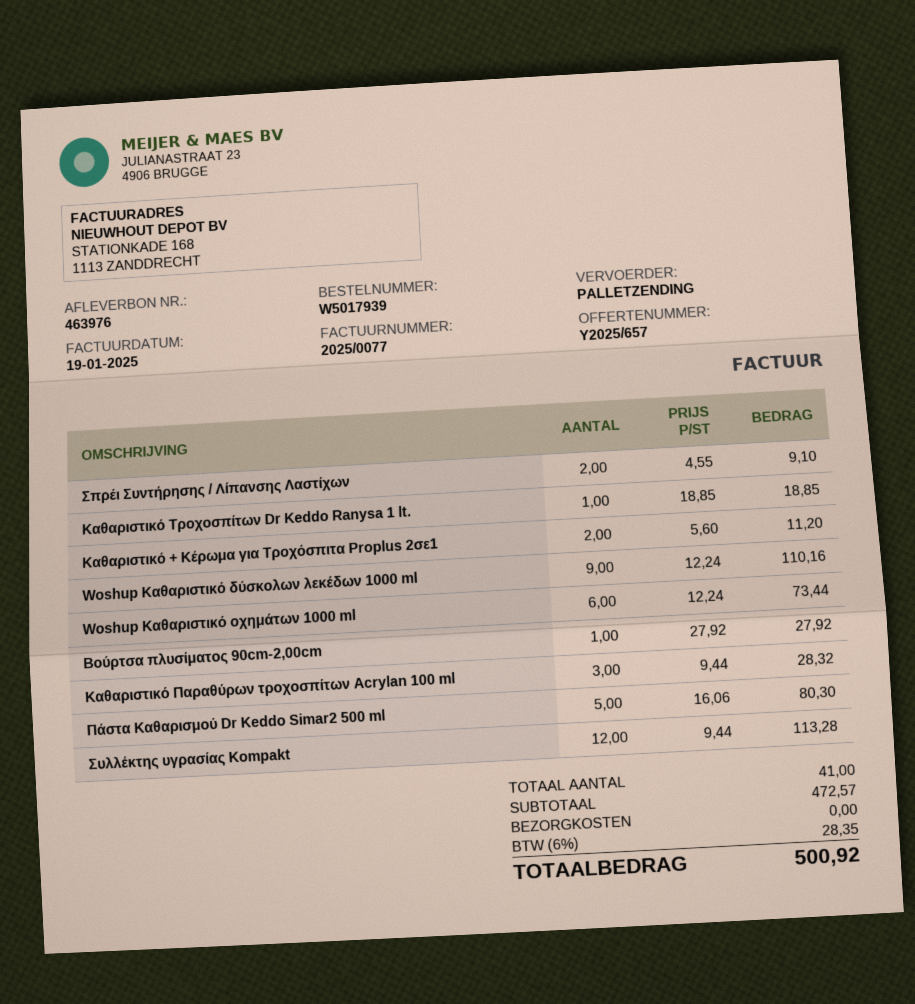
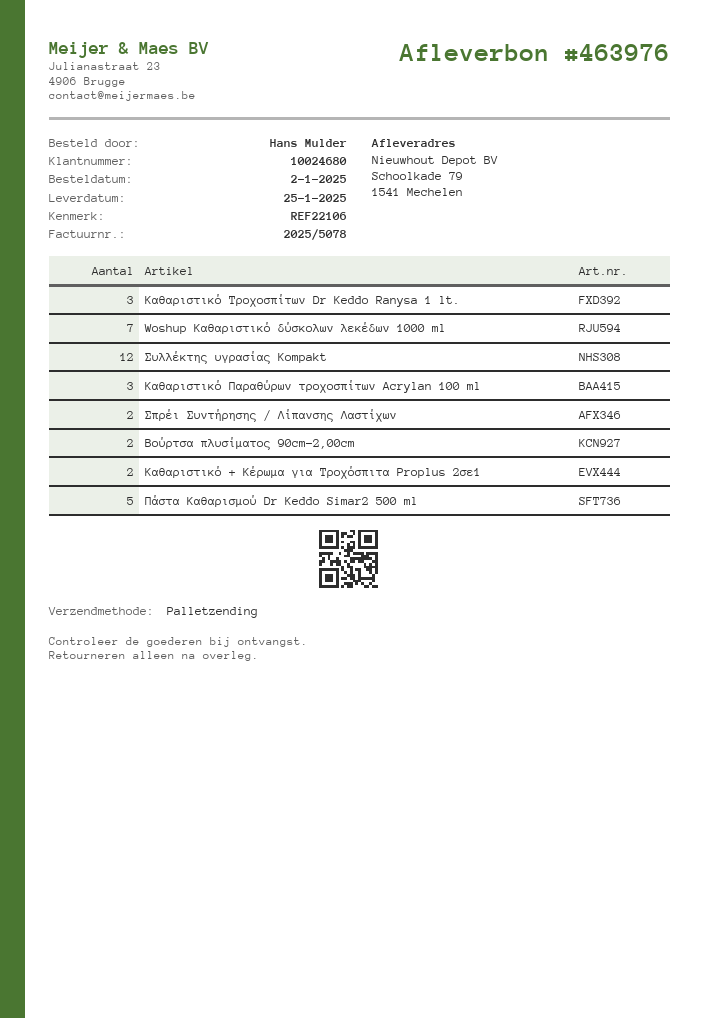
invoice number: 2025/0077 -> 2025/5078
Καθαριστικό Τροχοσπίτων Dr Keddo Ranysa 1 lt.: 1 -> 3
Woshup Καθαριστικό δύσκολων λεκέδων 1000 ml: 9 -> 7
Woshup Καθαριστικό οχημάτων 1000 ml: 6 -> none
Βούρτσα πλυσίματος 90cm-2,00cm: 1 -> 2

